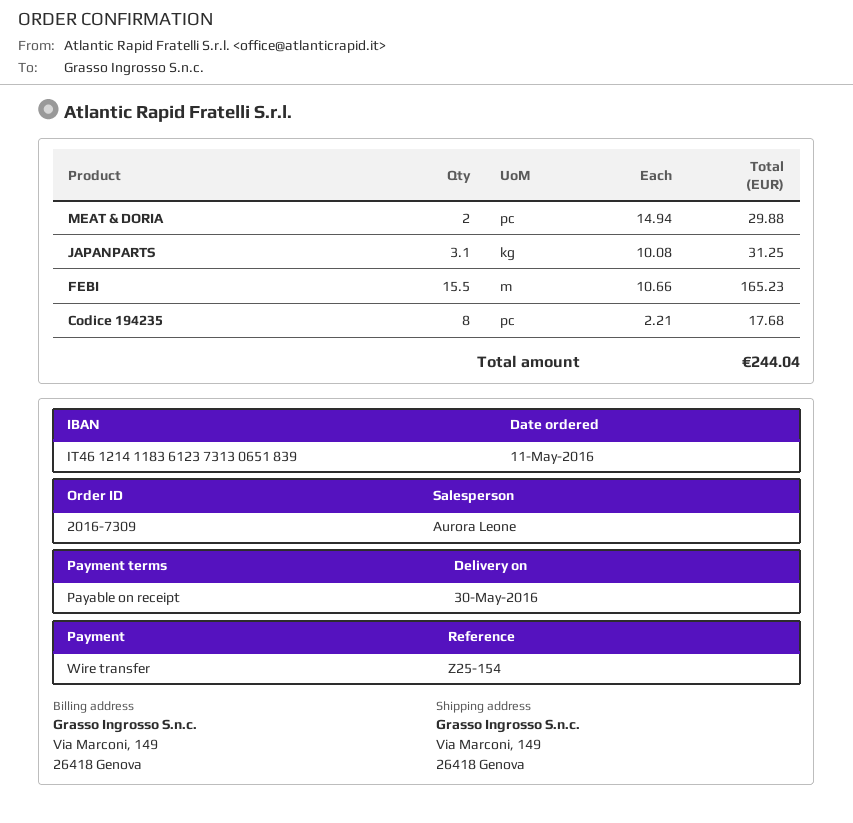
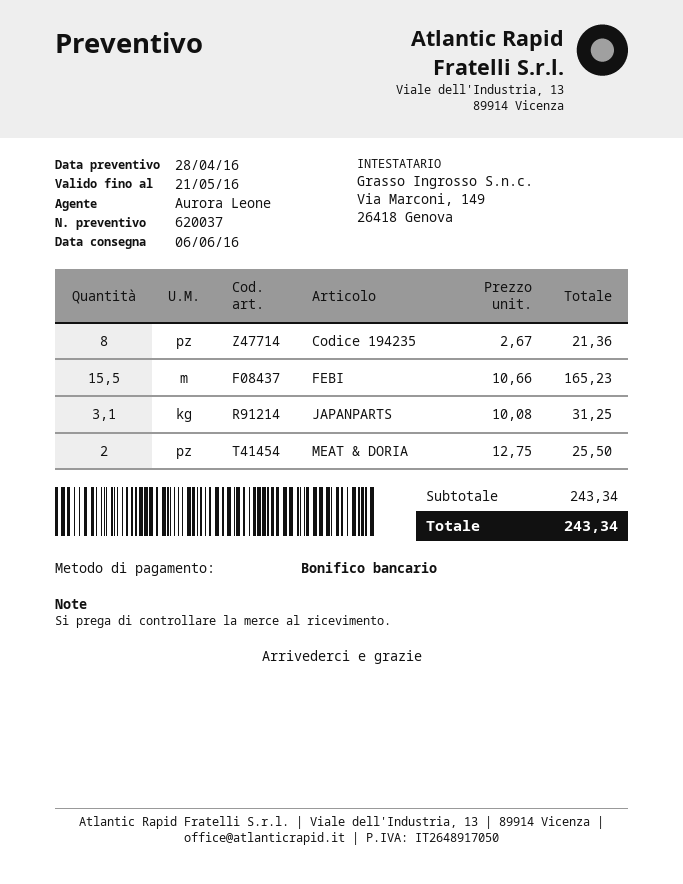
delivery date: 2016-05-30 -> 2016-06-06
MEAT & DORIA: 2 x 14.94 = 29.88 -> 2 x 12.75 = 25.50
Codice 194235: 8 x 2.21 = 17.68 -> 8 x 2.67 = 21.36
total: 244.04 -> 243.34

